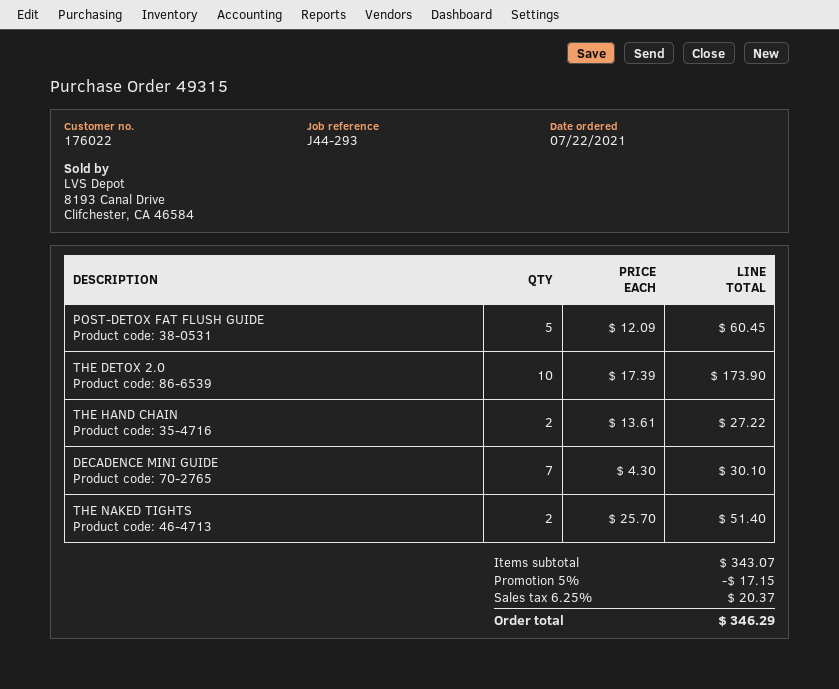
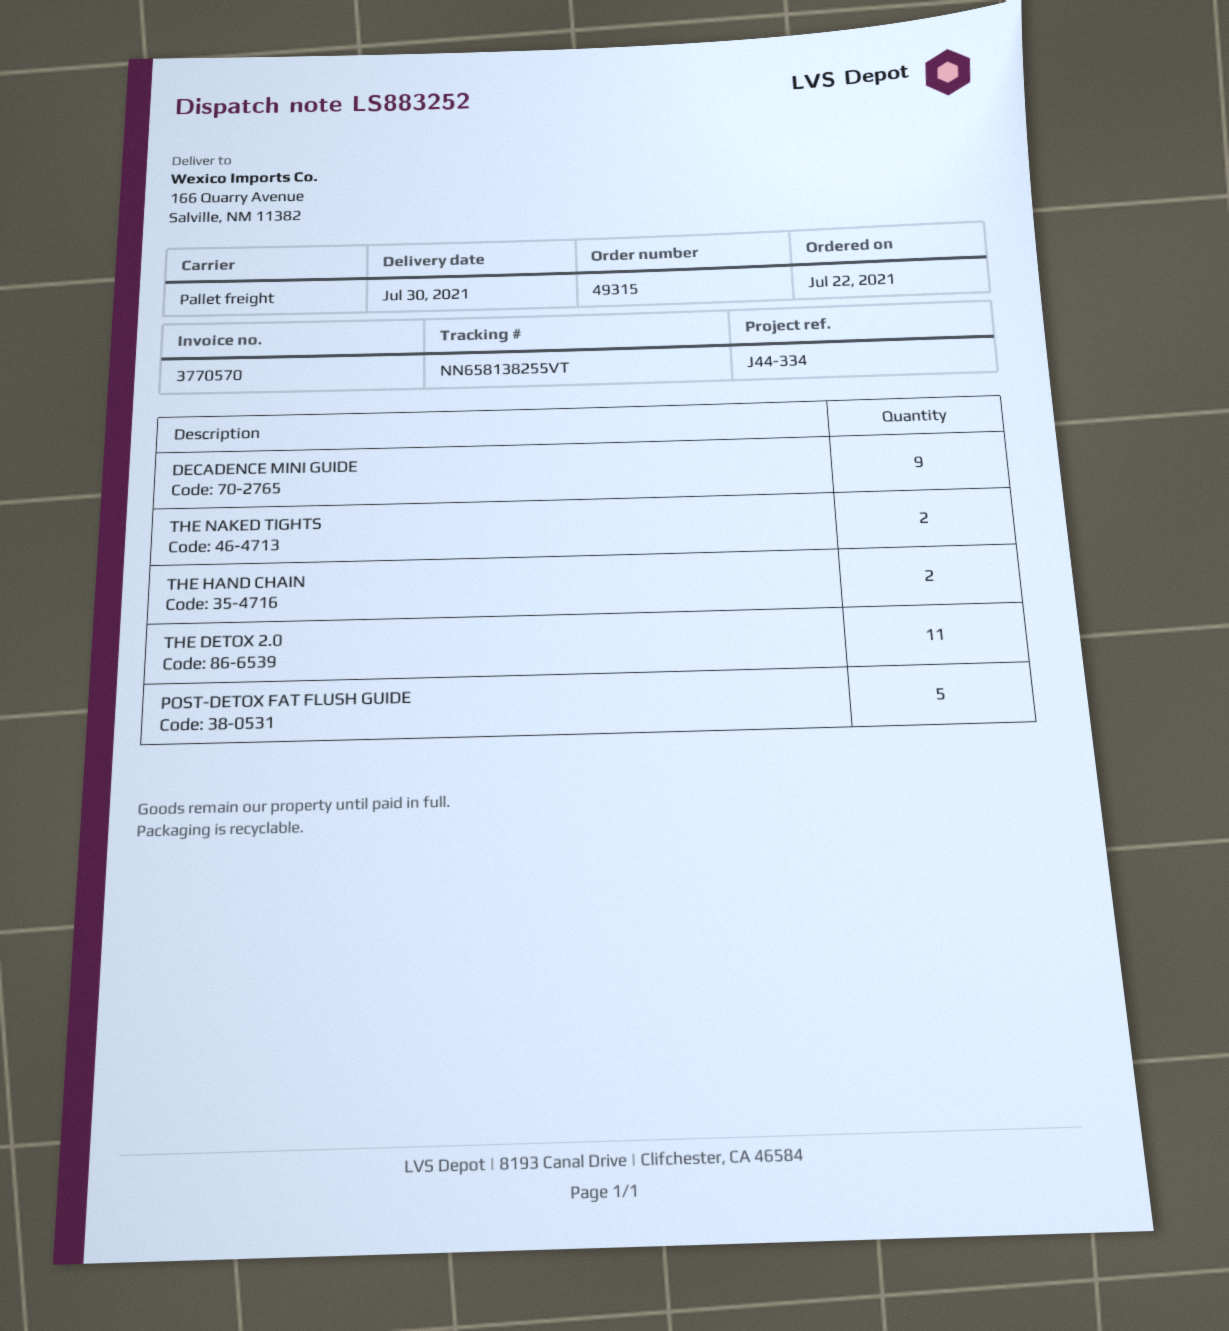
reference: J44-293 -> J44-334
THE DETOX 2.0: 10 -> 11
DECADENCE MINI GUIDE: 7 -> 9

